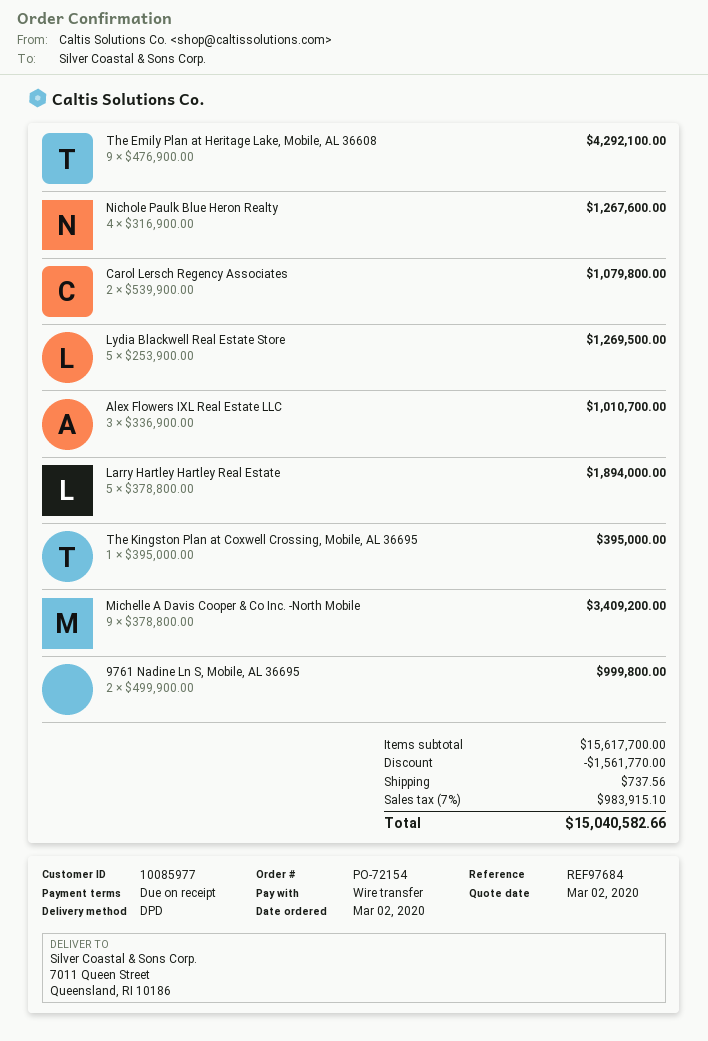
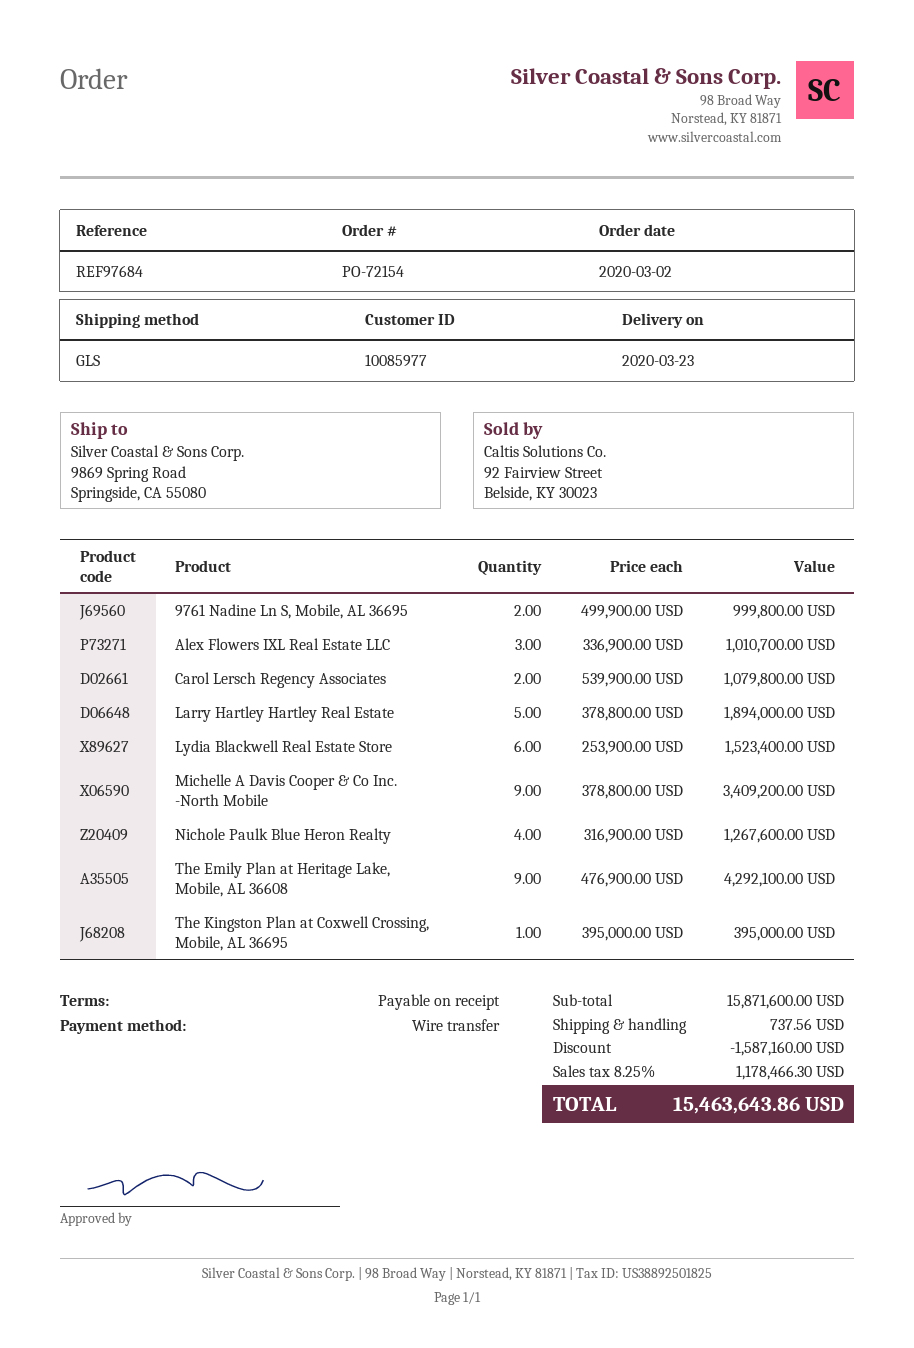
shipping method: DPD -> GLS
ship to: 7011 Queen Street, Queensland, RI 10186 -> 9869 Spring Road, Springside, CA 55080
Lydia Blackwell Real Estate Store: 5 x 253900.00 = 1269500.00 -> 6 x 253900.00 = 1523400.00
subtotal: 15617700.00 -> 15871600.00
discount: 1561770.00 -> 1587160.00
tax: 7% = 983915.10 -> 8.25% = 1178466.30
total: 15040582.66 -> 15463643.86

